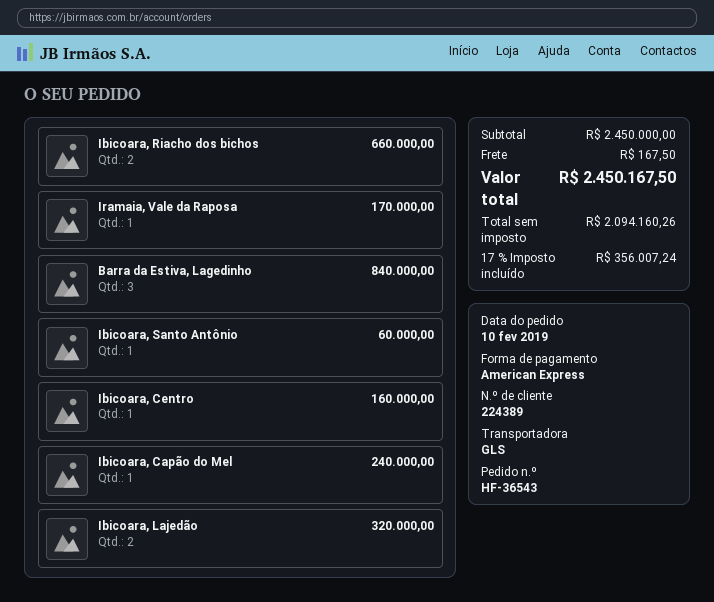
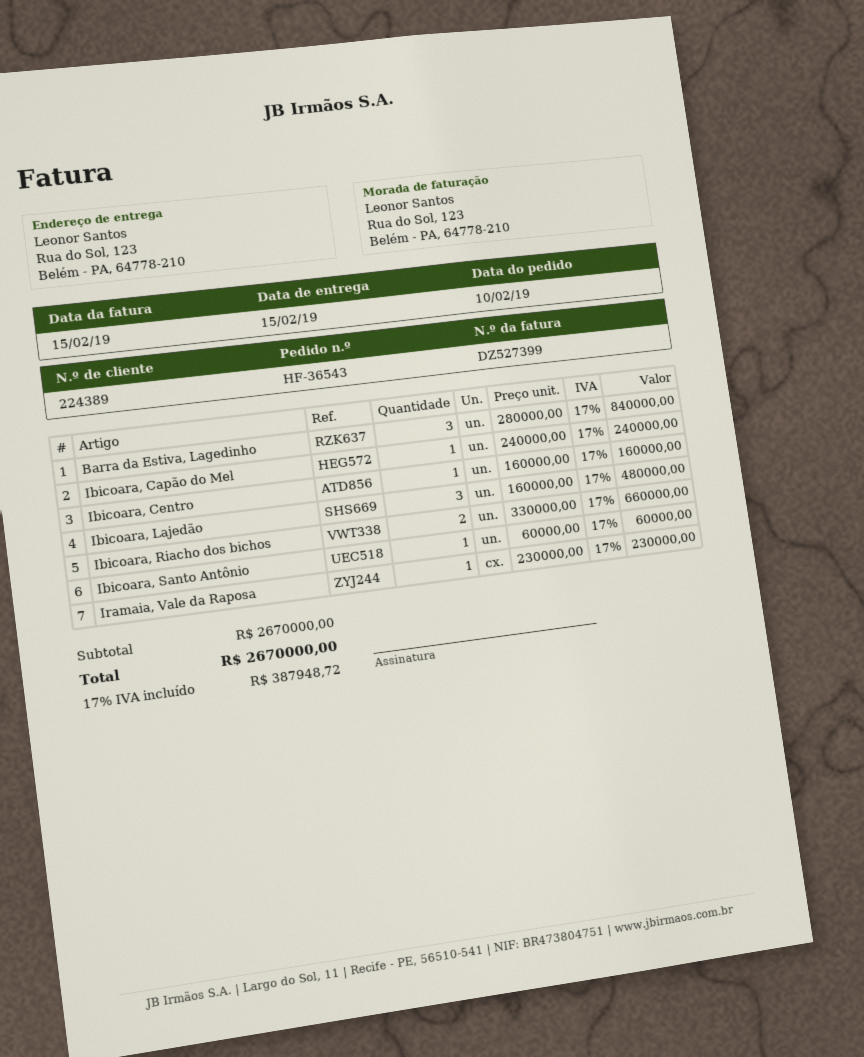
Iramaia, Vale da Raposa: 1 for 170000.00 -> 1 for 230000.00
Ibicoara, Lajedão: 2 for 320000.00 -> 3 for 480000.00
subtotal: 2450000.00 -> 2670000.00
shipping: 167.50 -> none
tax: 17% = 356007.24 -> 17% = 387948.72
total: 2450167.50 -> 2670000.00

